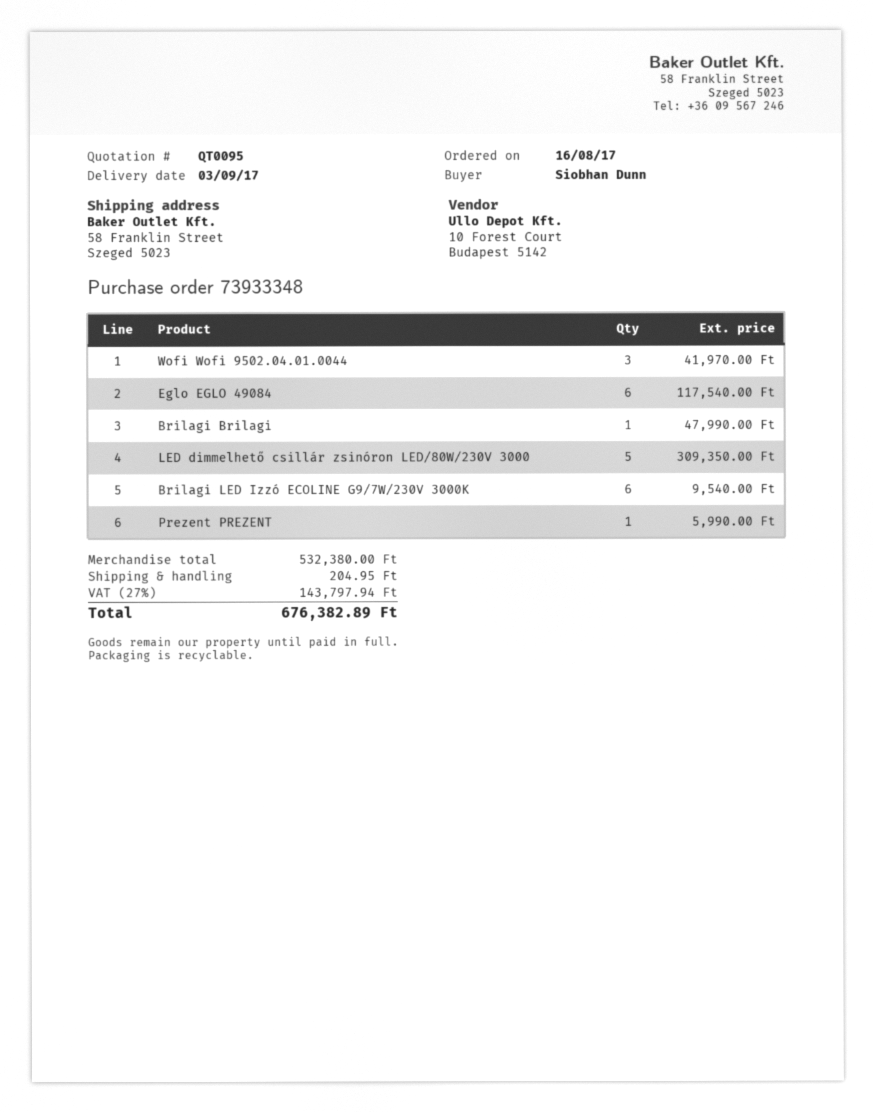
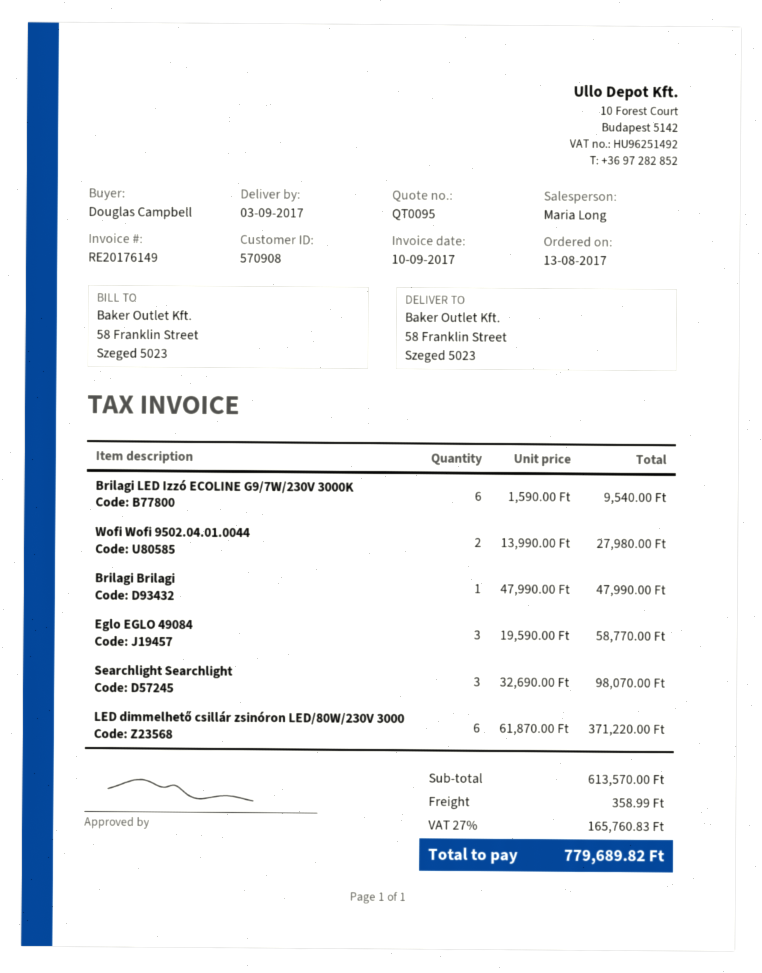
order date: 2017-08-16 -> 2017-08-13
ordered by: Siobhan Dunn -> Douglas Campbell
Wofi Wofi 9502.04.01.0044: 3 for 41970.00 -> 2 for 27980.00
Eglo EGLO 49084: 6 for 117540.00 -> 3 for 58770.00
LED dimmelhető csillár zsinóron LED/80W/230V 3000: 5 for 309350.00 -> 6 for 371220.00
Prezent PREZENT: 1 for 5990.00 -> none
Searchlight Searchlight: none -> 3 for 98070.00
subtotal: 532380.00 -> 613570.00
shipping: 204.95 -> 358.99
tax: 27% = 143797.94 -> 27% = 165760.83
total: 676382.89 -> 779689.82

